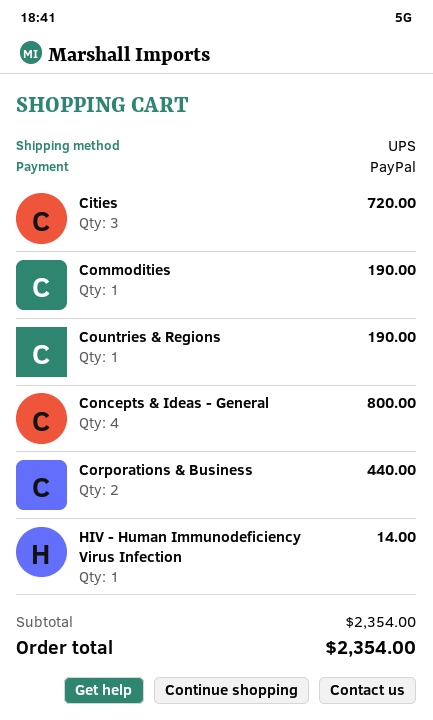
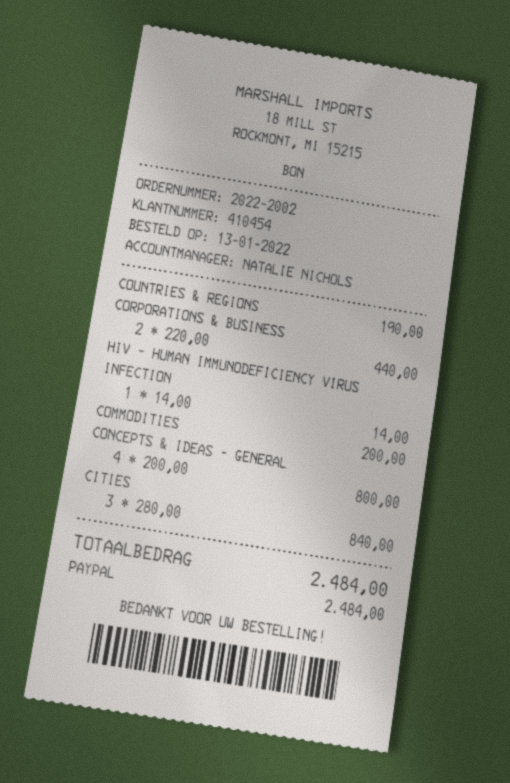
Cities: 3 for 720.00 -> 3 for 840.00
Commodities: 1 for 190.00 -> 1 for 200.00
total: 2354.00 -> 2484.00

